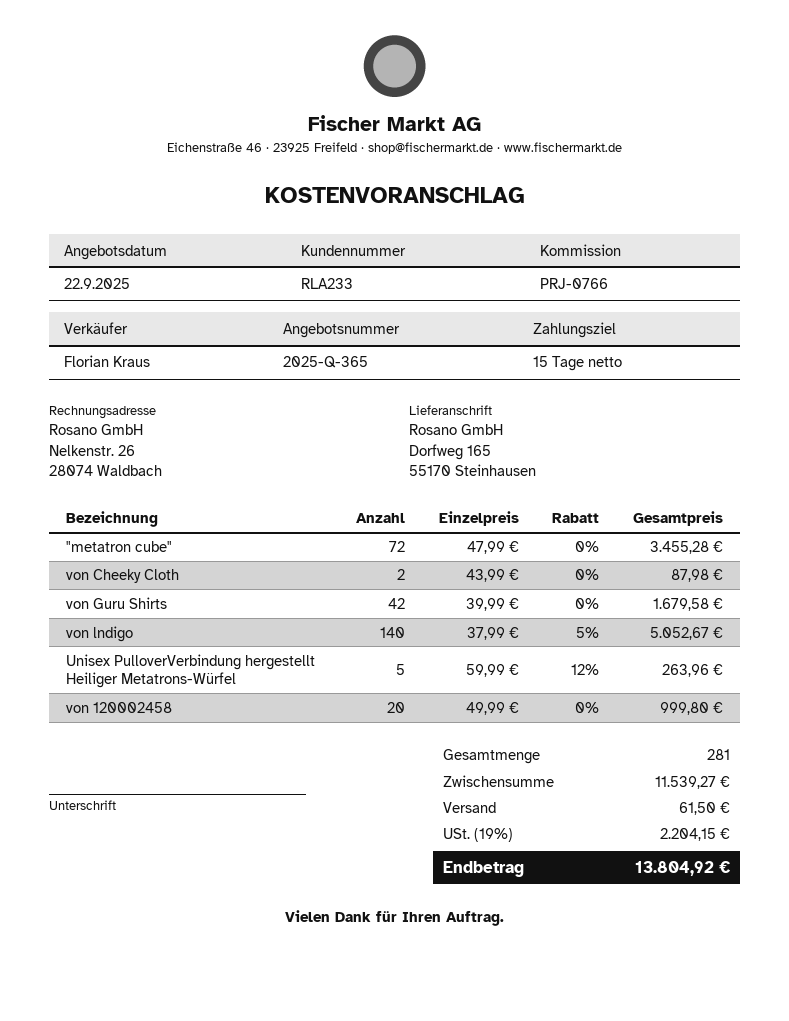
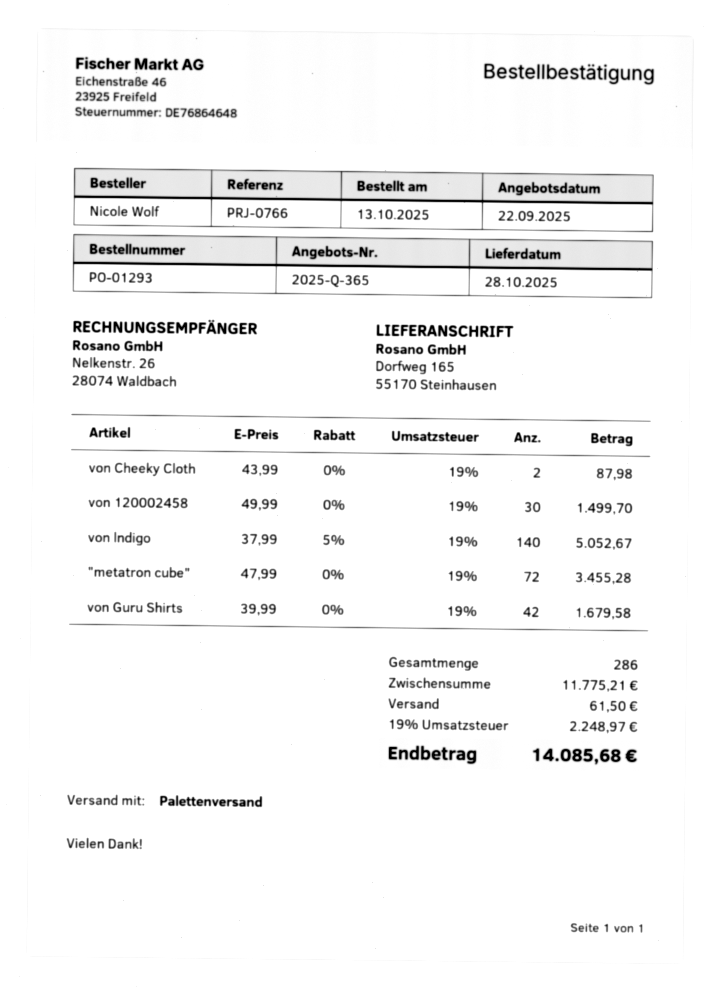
Unisex PulloverVerbindung hergestellt Heiliger Metatrons-Würfel: 5 x 59.99 - 12% = 263.96 -> none
von 120002458: 20 x 49.99 = 999.80 -> 30 x 49.99 = 1499.70
total quantity: 281 -> 286
subtotal: 11539.27 -> 11775.21
tax: 19% = 2204.15 -> 19% = 2248.97
total: 13804.92 -> 14085.68

